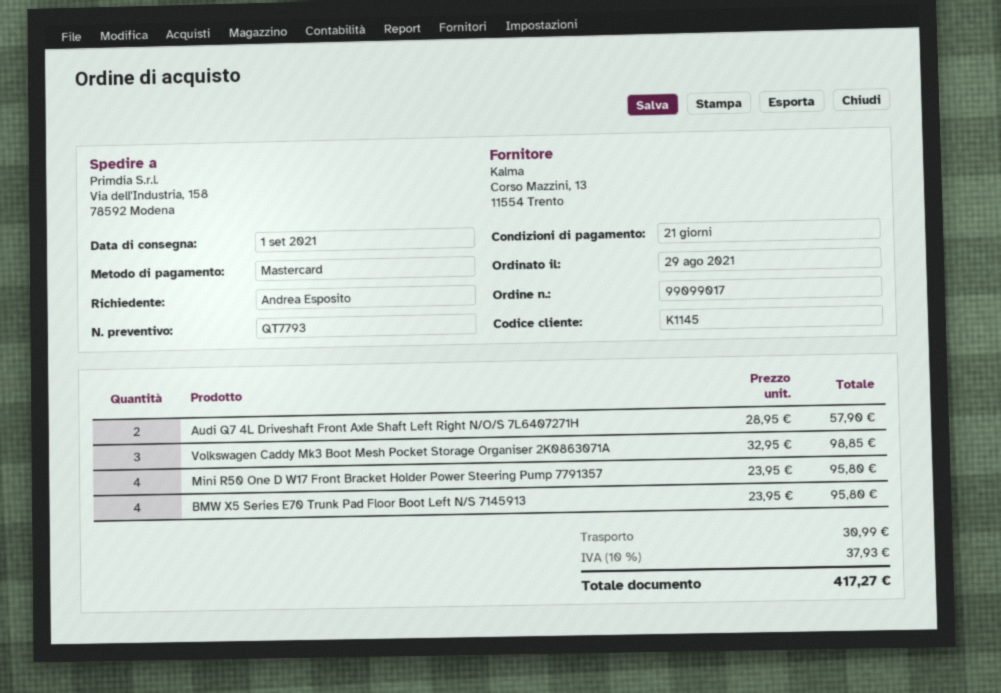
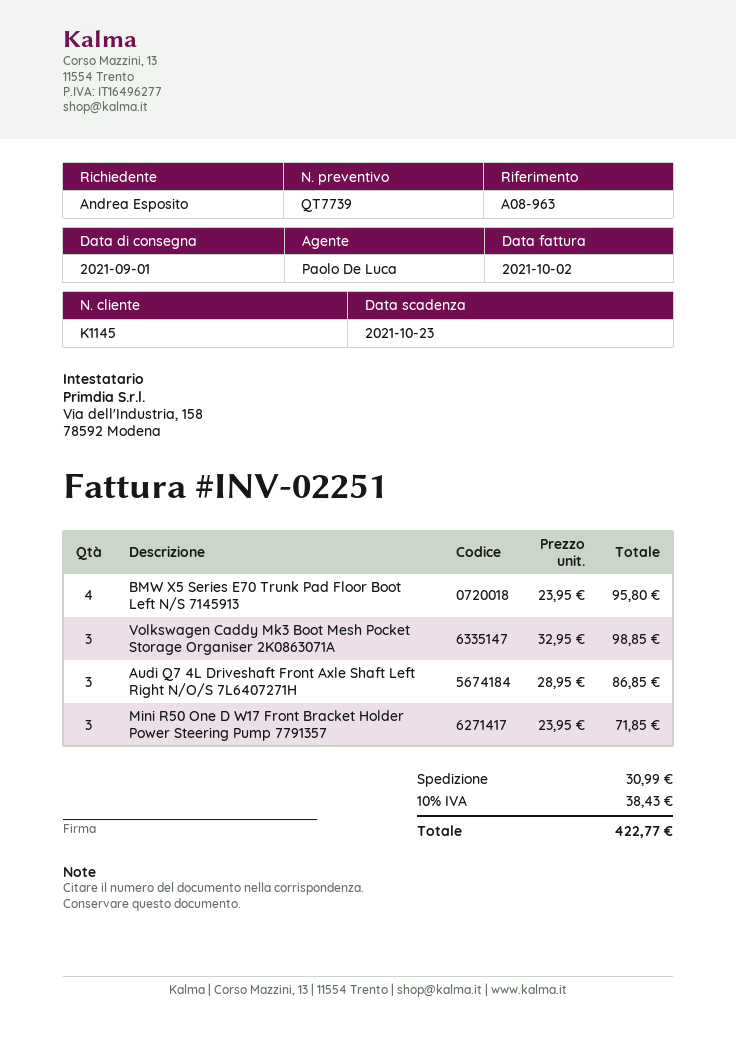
quote number: QT7793 -> QT7739
Audi Q7 4L Driveshaft Front Axle Shaft Left Right N/O/S 7L6407271H: 2 x 28.95 = 57.90 -> 3 x 28.95 = 86.85
Mini R50 One D W17 Front Bracket Holder Power Steering Pump 7791357: 4 x 23.95 = 95.80 -> 3 x 23.95 = 71.85
tax: 10% = 37.93 -> 10% = 38.43
total: 417.27 -> 422.77

